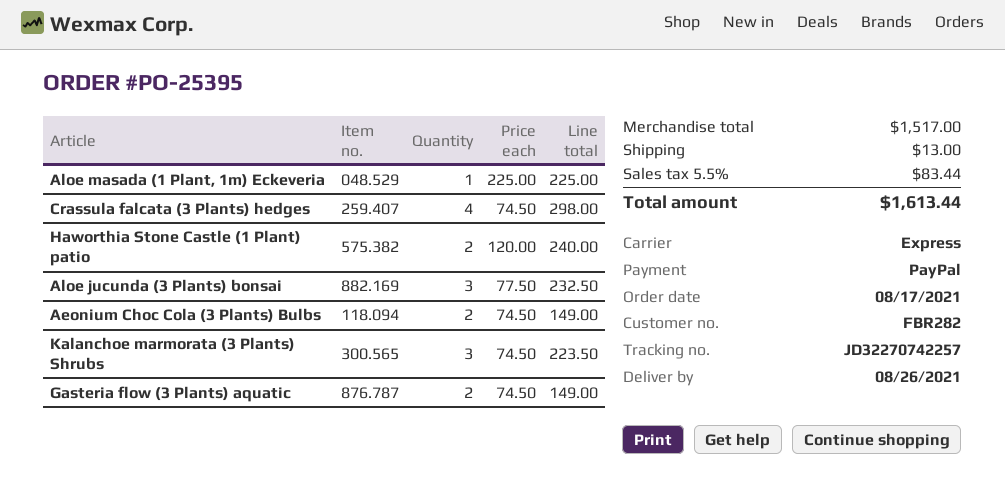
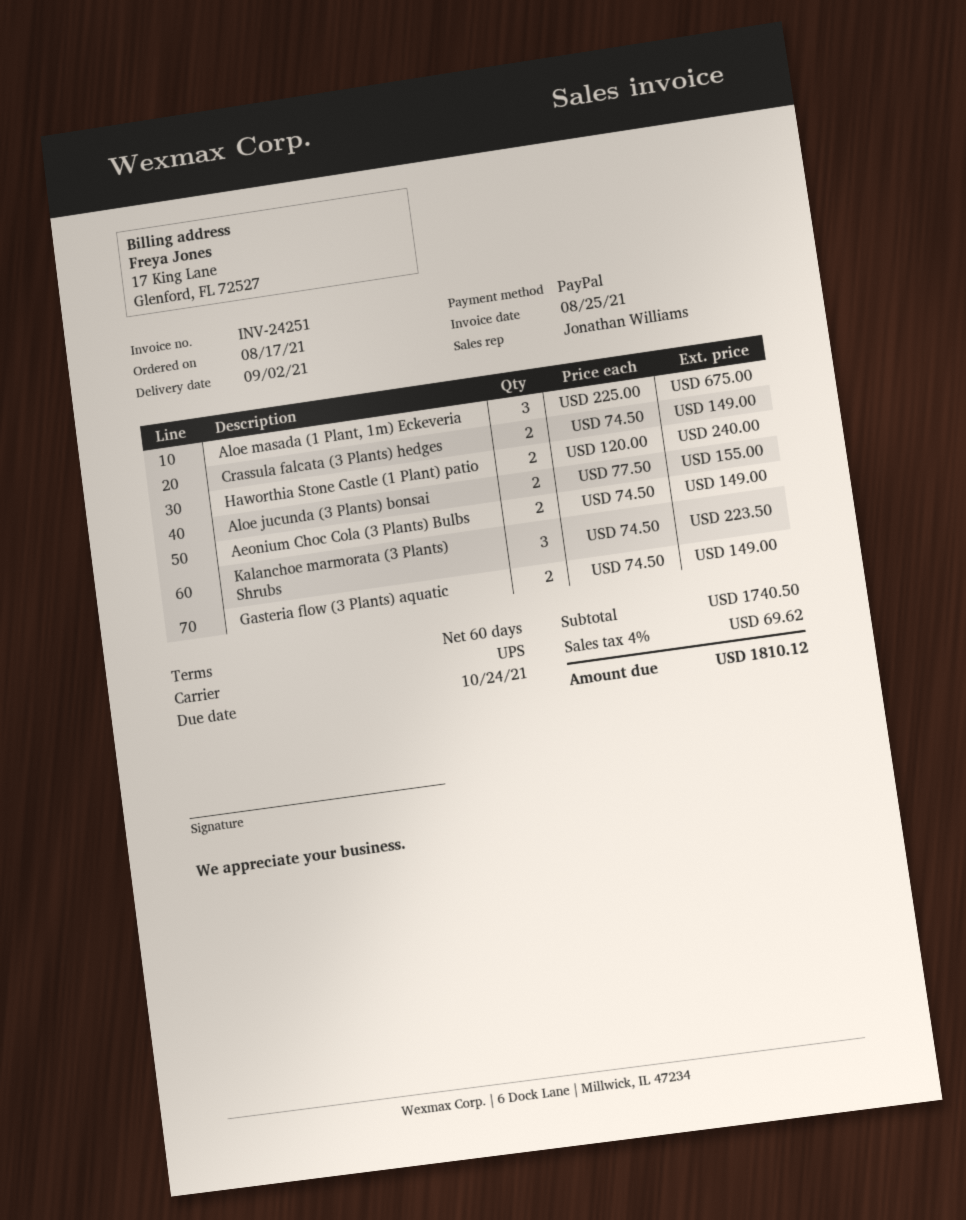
delivery date: 2021-08-26 -> 2021-09-02
shipping method: express -> UPS
Aloe masada (1 Plant, 1m) Eckeveria: 1 x 225.00 = 225.00 -> 3 x 225.00 = 675.00
Crassula falcata (3 Plants) hedges: 4 x 74.50 = 298.00 -> 2 x 74.50 = 149.00
Aloe jucunda (3 Plants) bonsai: 3 x 77.50 = 232.50 -> 2 x 77.50 = 155.00
subtotal: 1517.00 -> 1740.50
shipping: 13.00 -> none
tax: 5.5% = 83.44 -> 4% = 69.62
total: 1613.44 -> 1810.12

